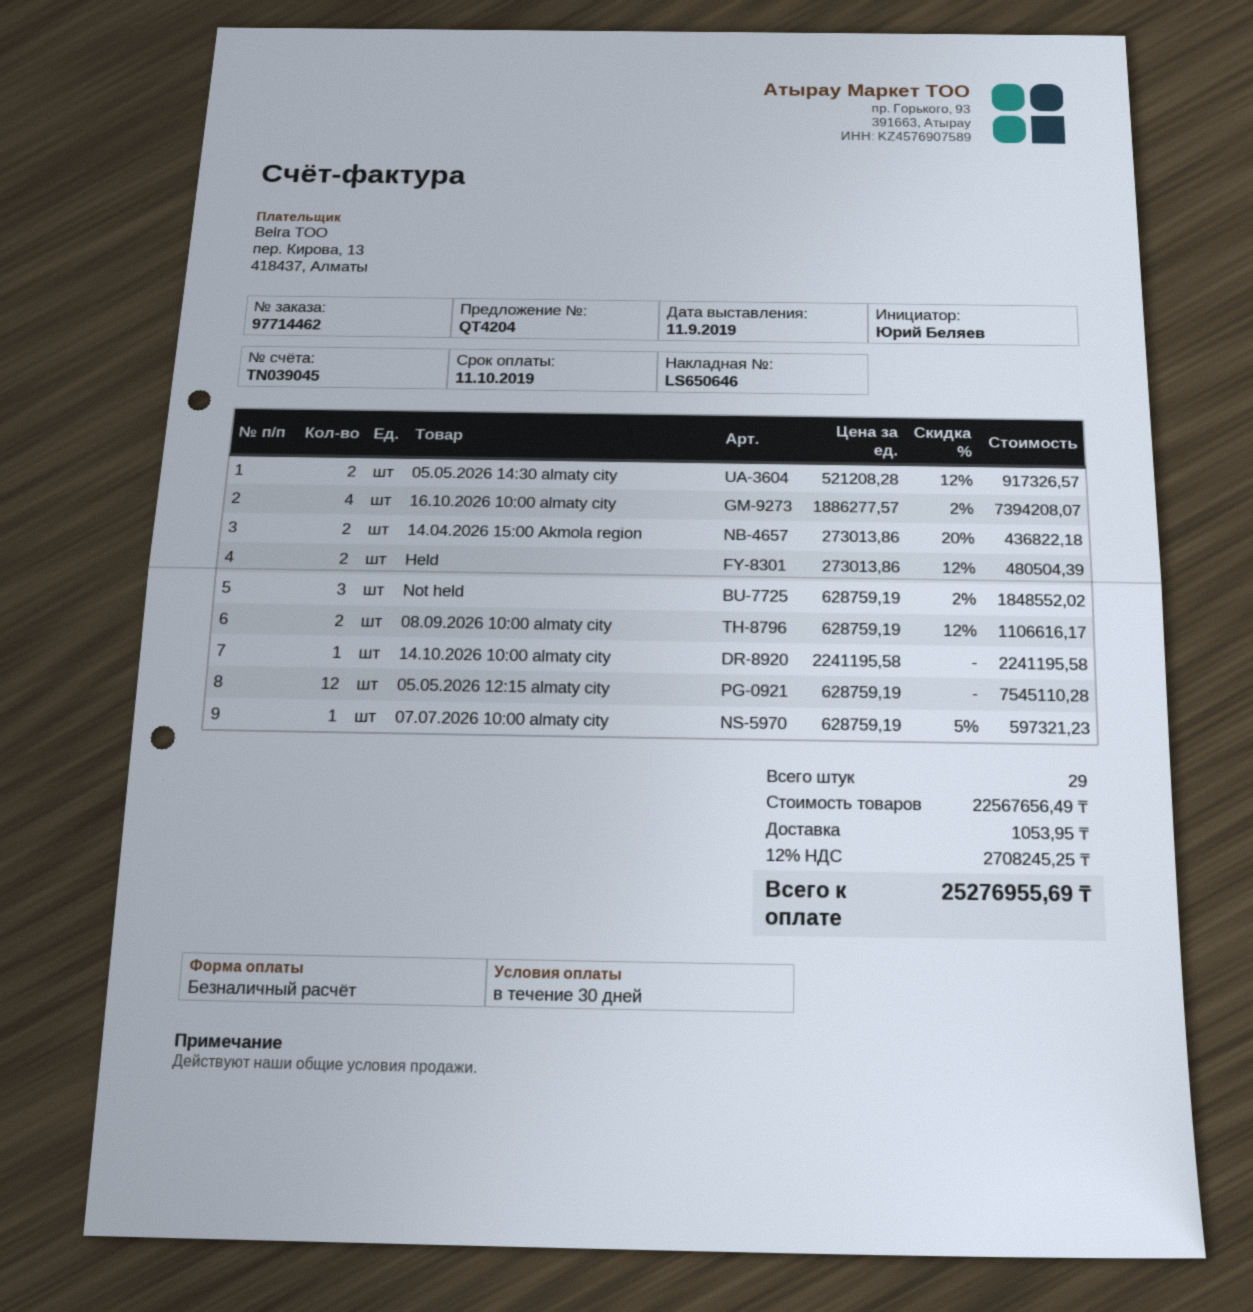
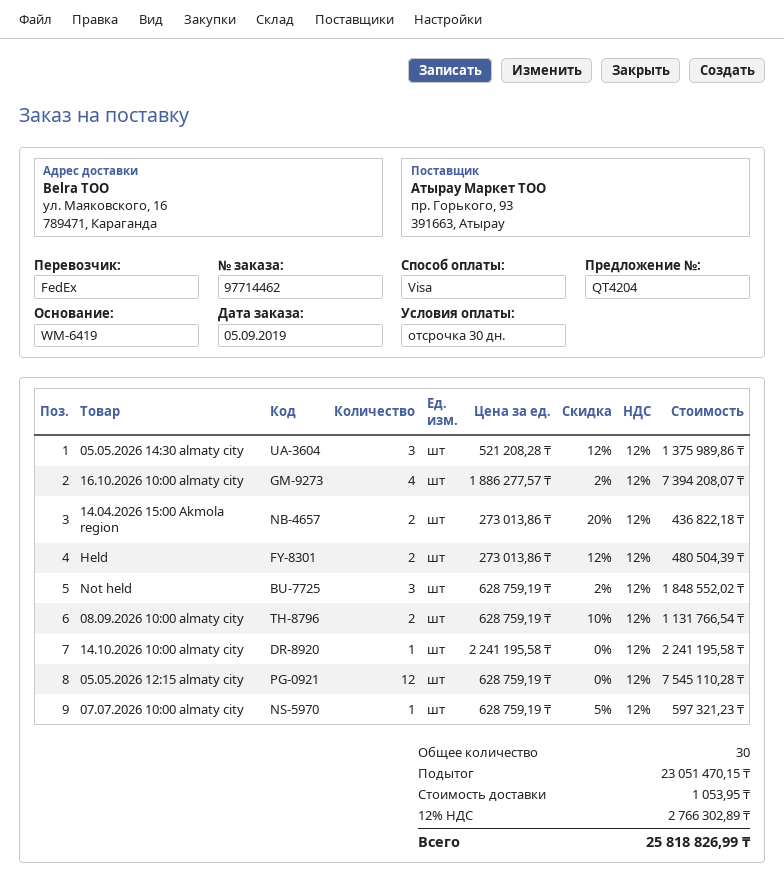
payment method: bank transfer -> Visa
05.05.2026 14:30 almaty city: 2 x 521208.28 - 12% = 917326.57 -> 3 x 521208.28 - 12% = 1375989.86
08.09.2026 10:00 almaty city: 2 x 628759.19 - 12% = 1106616.17 -> 2 x 628759.19 - 10% = 1131766.54
total quantity: 29 -> 30
subtotal: 22567656.49 -> 23051470.15
tax: 12% = 2708245.25 -> 12% = 2766302.89
total: 25276955.69 -> 25818826.99

